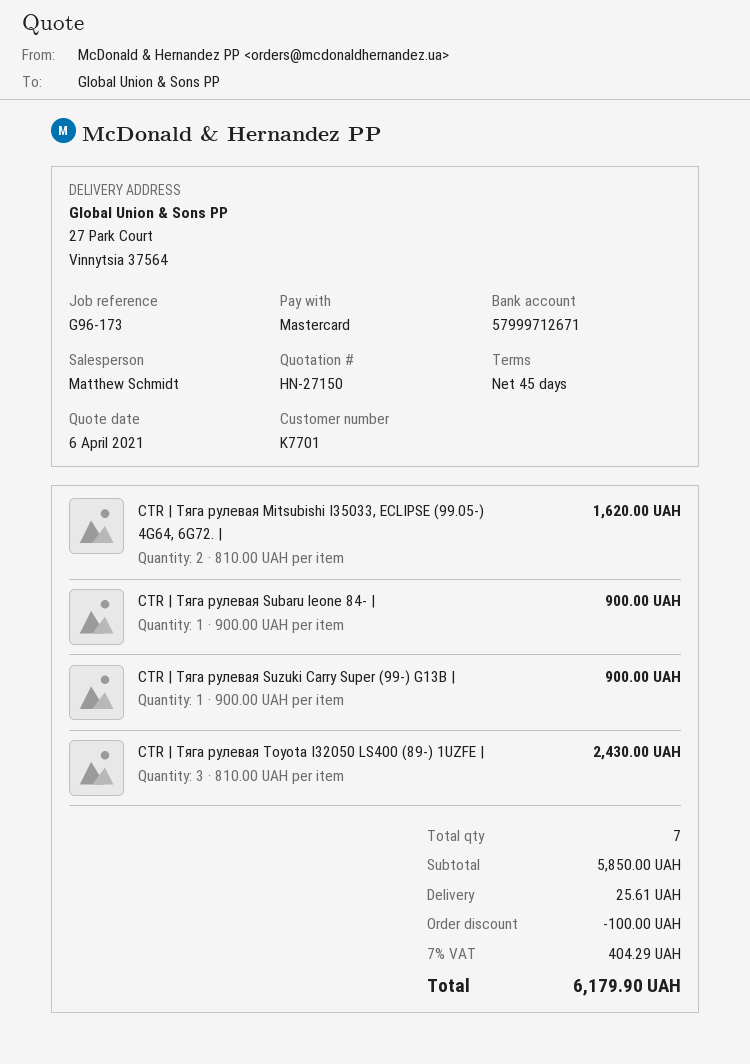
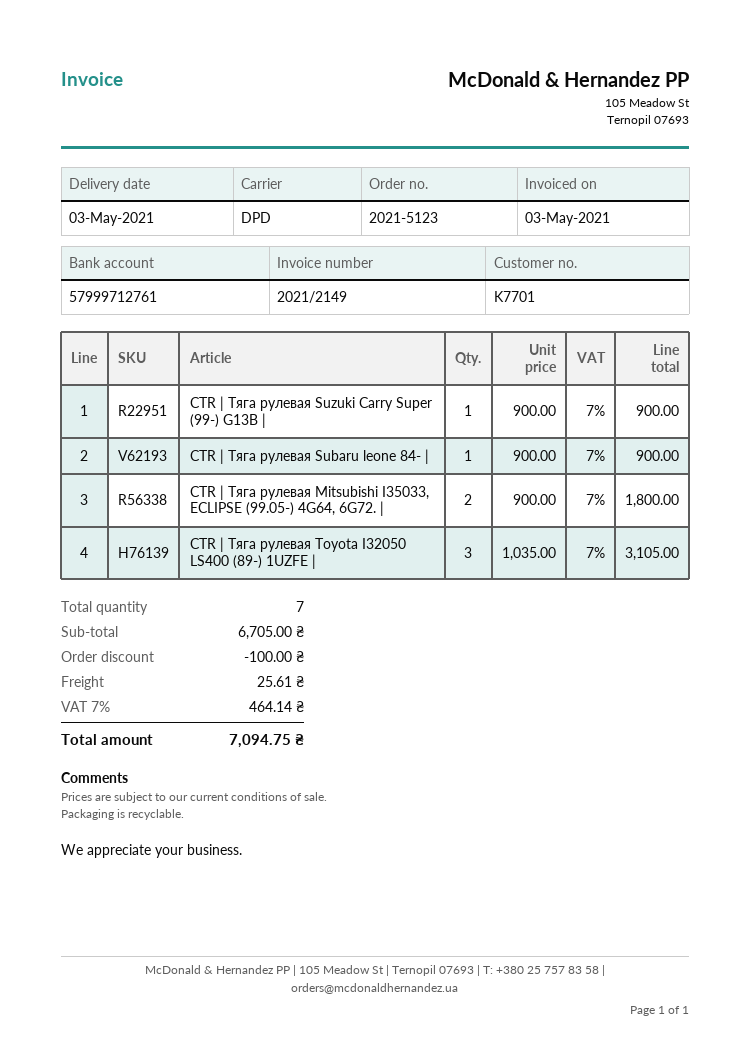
bank account: 57999712671 -> 57999712761
CTR | Тяга рулевая Mitsubishi I35033, ECLIPSE (99.05-) 4G64, 6G72. |: 2 x 810.00 = 1620.00 -> 2 x 900.00 = 1800.00
CTR | Тяга рулевая Toyota I32050 LS400 (89-) 1UZFE |: 3 x 810.00 = 2430.00 -> 3 x 1035.00 = 3105.00
subtotal: 5850.00 -> 6705.00
tax: 7% = 404.29 -> 7% = 464.14
total: 6179.90 -> 7094.75

